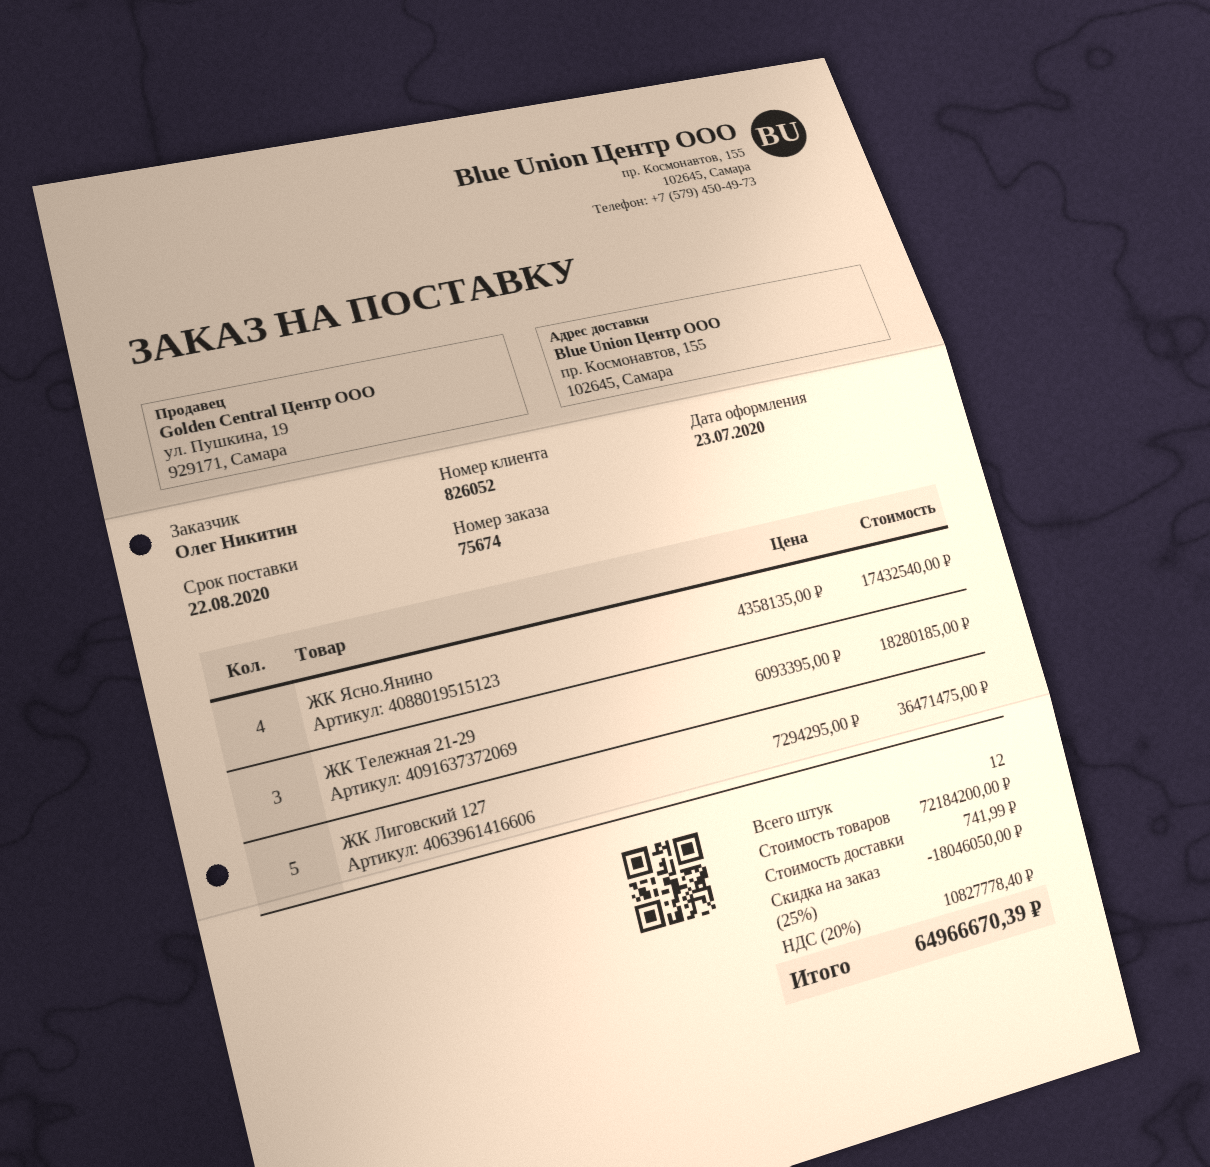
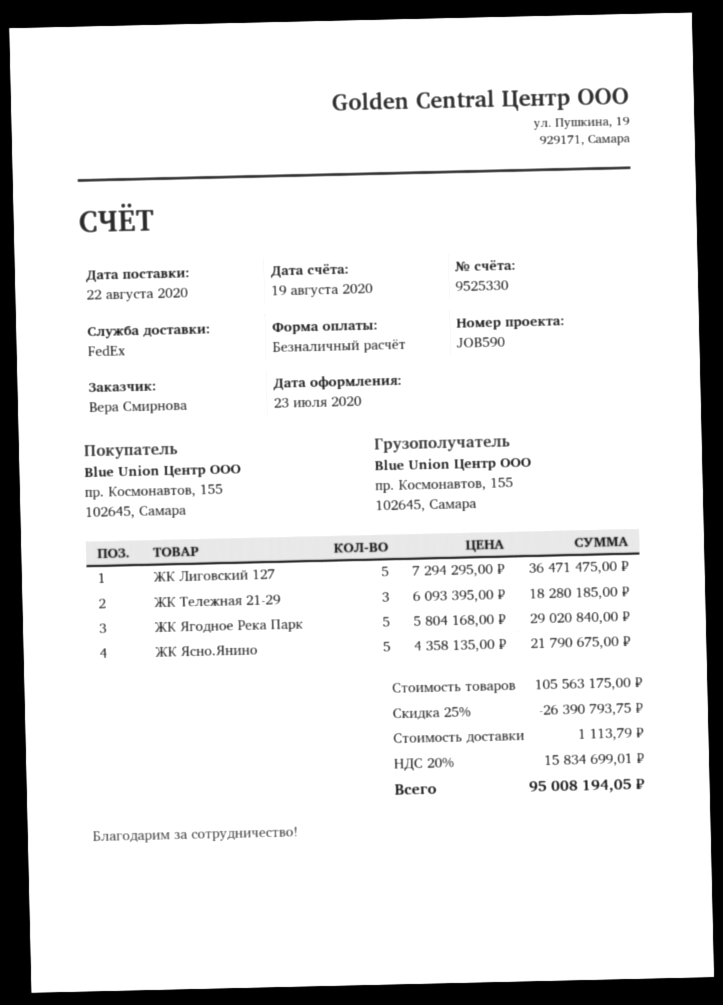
ordered by: Олег Никитин -> Вера Смирнова
ЖК Ясно.Янино: 4 x 4358135.00 = 17432540.00 -> 5 x 4358135.00 = 21790675.00
ЖК Ягодное Река Парк: none -> 5 x 5804168.00 = 29020840.00
subtotal: 72184200.00 -> 105563175.00
discount: 25% = 18046050.00 -> 25% = 26390793.75
shipping: 741.99 -> 1113.79
tax: 20% = 10827778.40 -> 20% = 15834699.01
total: 64966670.39 -> 95008194.05

